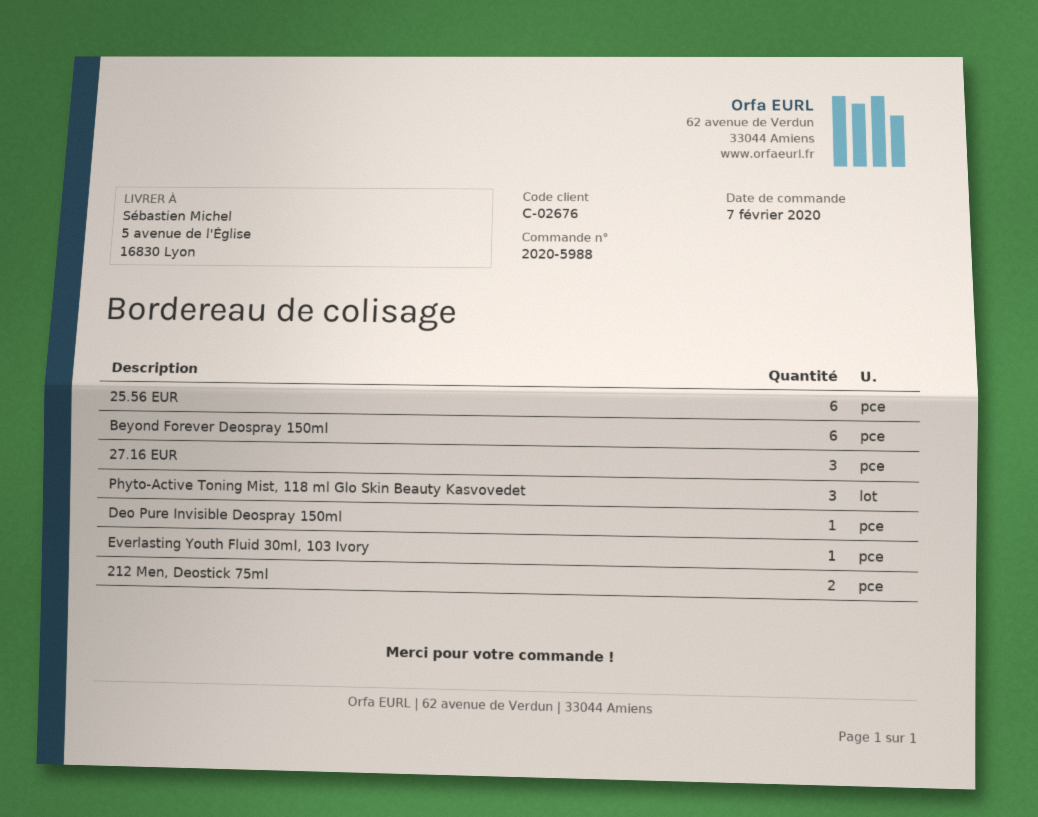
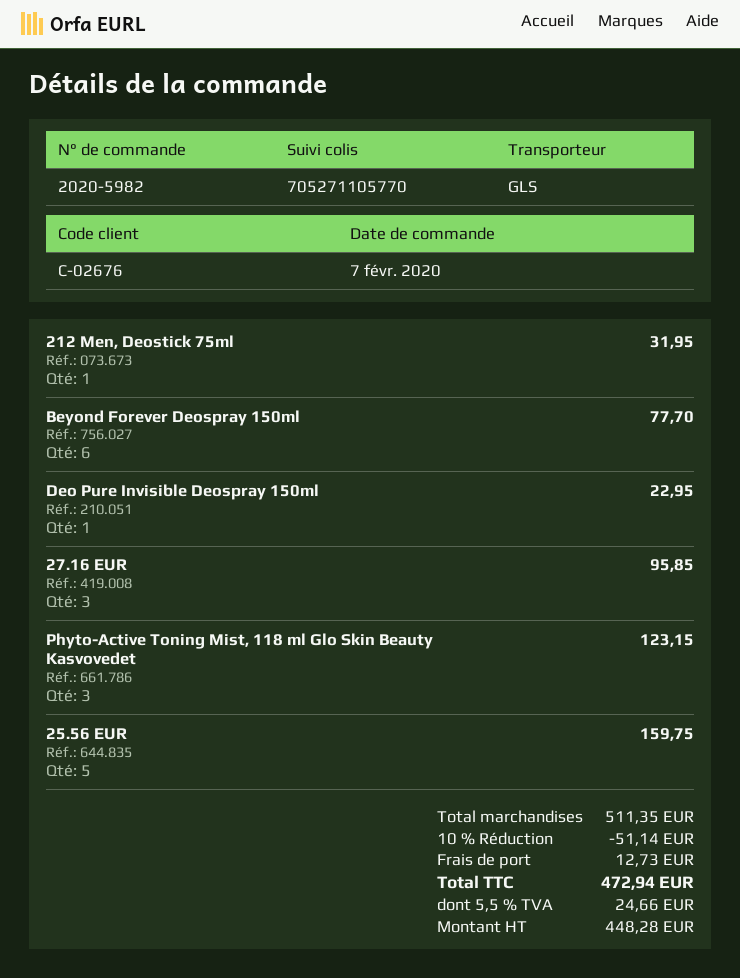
order number: 2020-5988 -> 2020-5982
25.56 EUR: 6 -> 5
Everlasting Youth Fluid 30ml, 103 Ivory: 1 -> none
212 Men, Deostick 75ml: 2 -> 1

